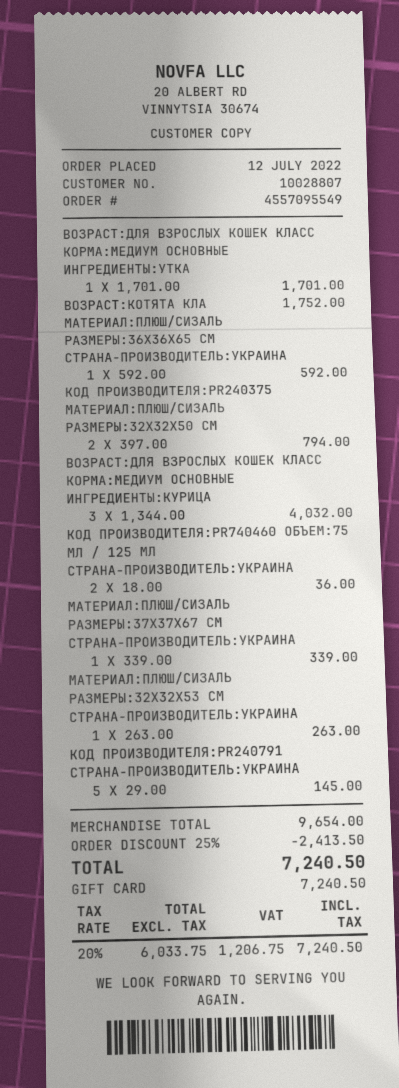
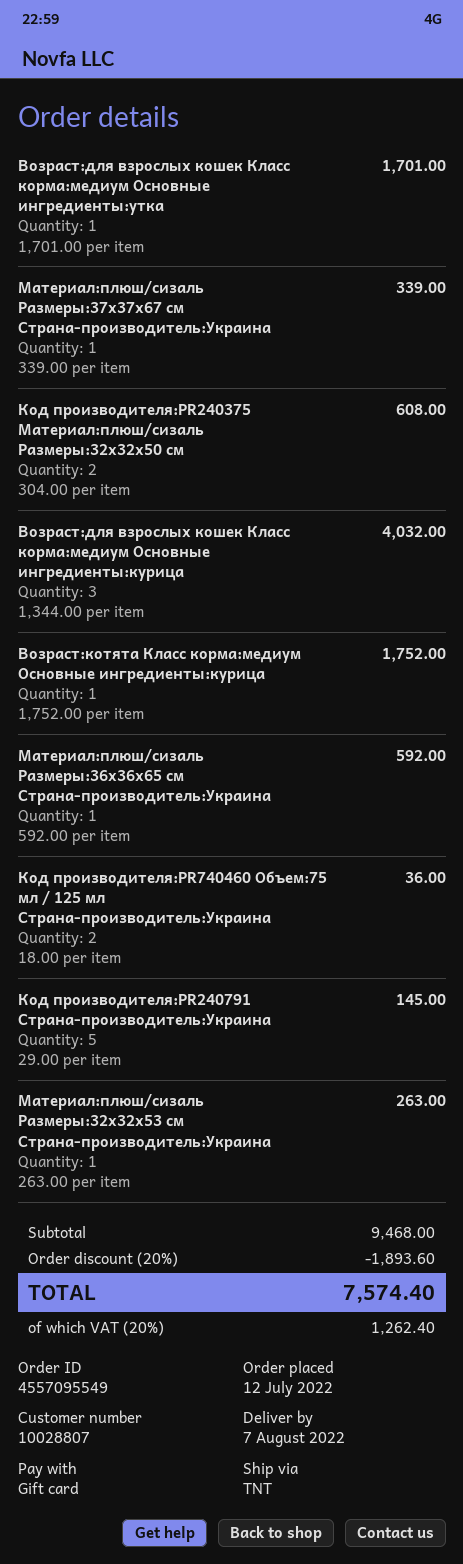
КОД ПРОИЗВОДИТЕЛЯ:PR240375 МАТЕРИАЛ:ПЛЮШ/СИЗАЛЬ РАЗМЕРЫ:32Х32Х50 СМ: 2 x 397.00 = 794.00 -> 2 x 304.00 = 608.00
subtotal: 9654.00 -> 9468.00
discount: 25% = 2413.50 -> 20% = 1893.60
tax: 20% = 1206.75 -> 20% = 1262.40
total: 7240.50 -> 7574.40

